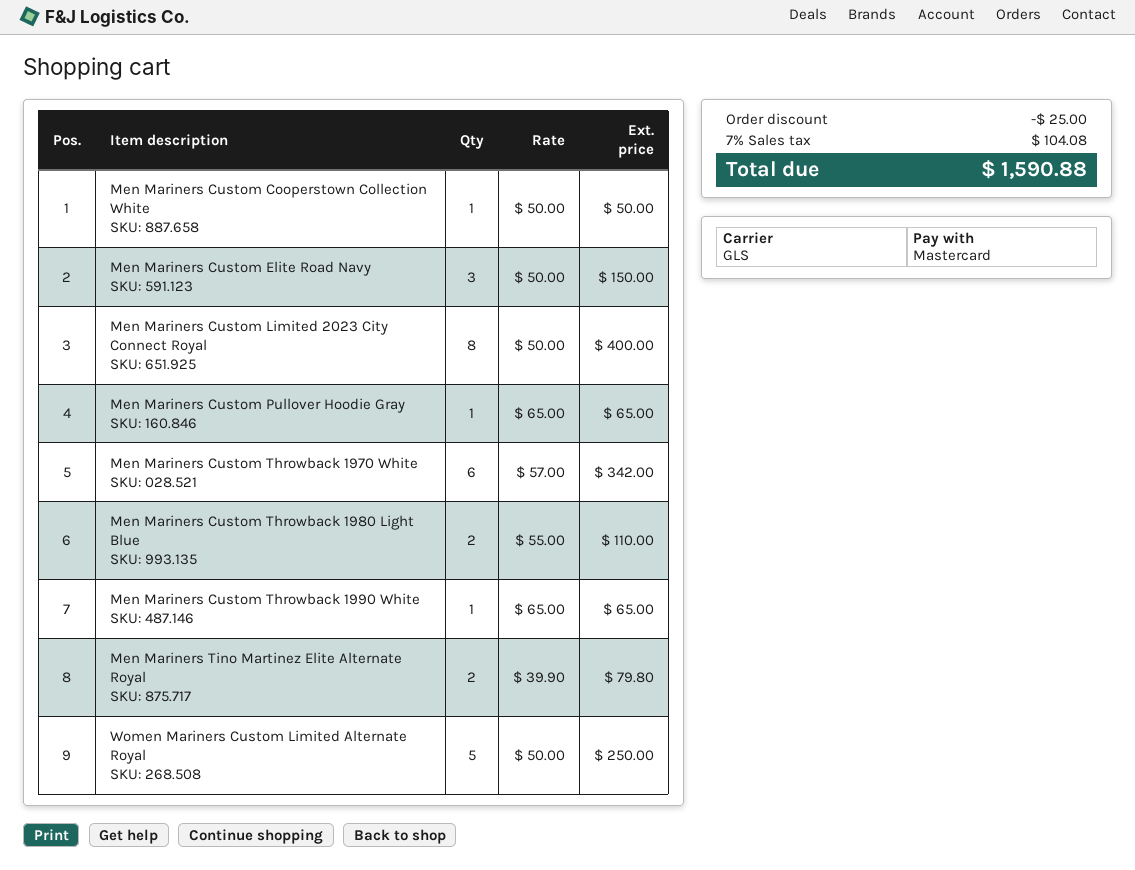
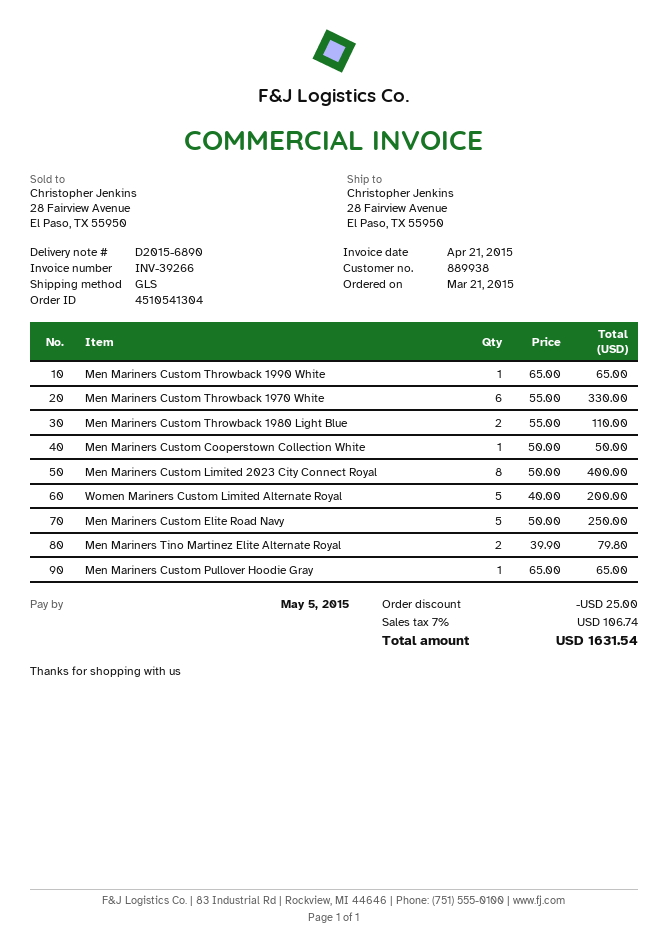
Men Mariners Custom Elite Road Navy: 3 x 50.00 = 150.00 -> 5 x 50.00 = 250.00
Men Mariners Custom Throwback 1970 White: 6 x 57.00 = 342.00 -> 6 x 55.00 = 330.00
Women Mariners Custom Limited Alternate Royal: 5 x 50.00 = 250.00 -> 5 x 40.00 = 200.00
tax: 7% = 104.08 -> 7% = 106.74
total: 1590.88 -> 1631.54

